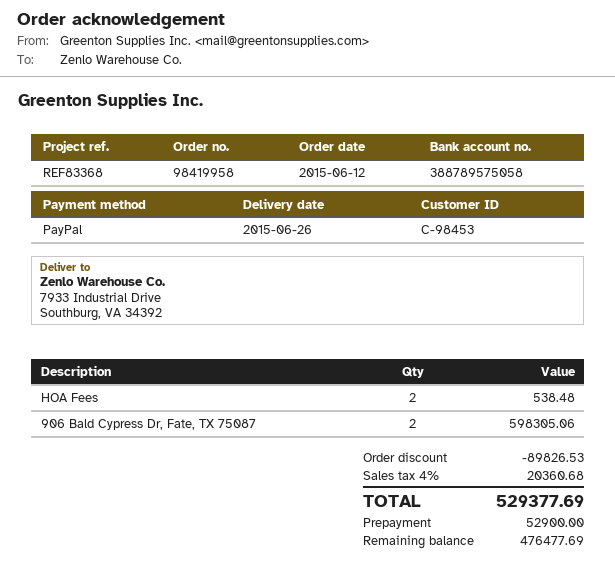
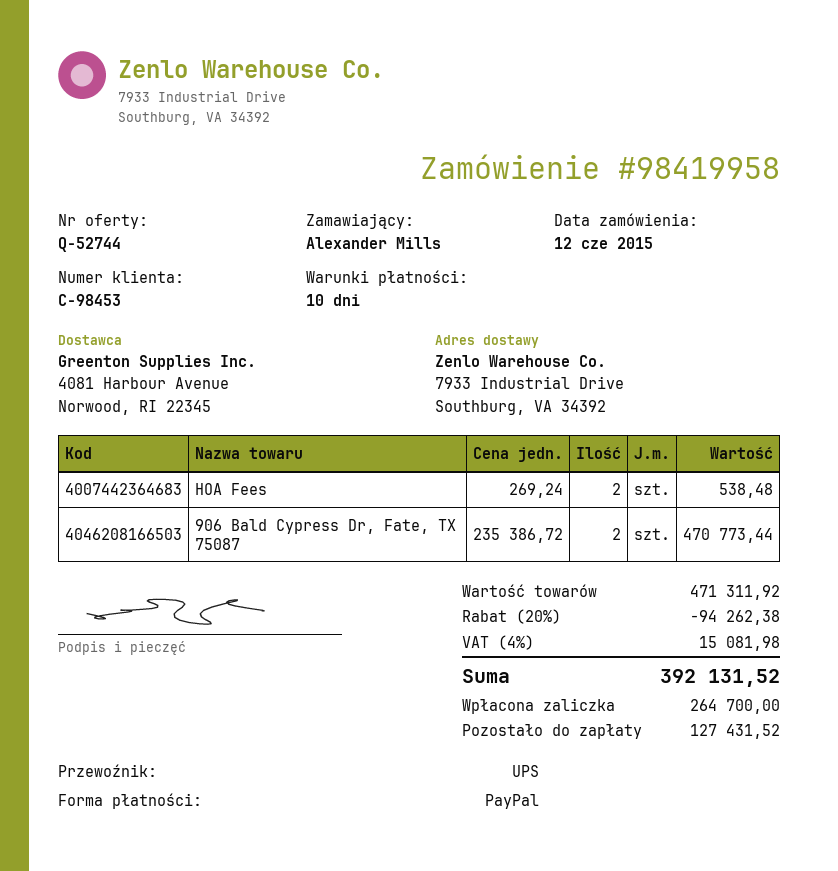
906 Bald Cypress Dr, Fate, TX 75087: 2 for 598305.06 -> 2 for 470773.44
discount: 89826.53 -> 94262.38
tax: 4% = 20360.68 -> 4% = 15081.98
total: 529377.69 -> 392131.52
deposit: 52900.00 -> 264700.00
balance: 476477.69 -> 127431.52

